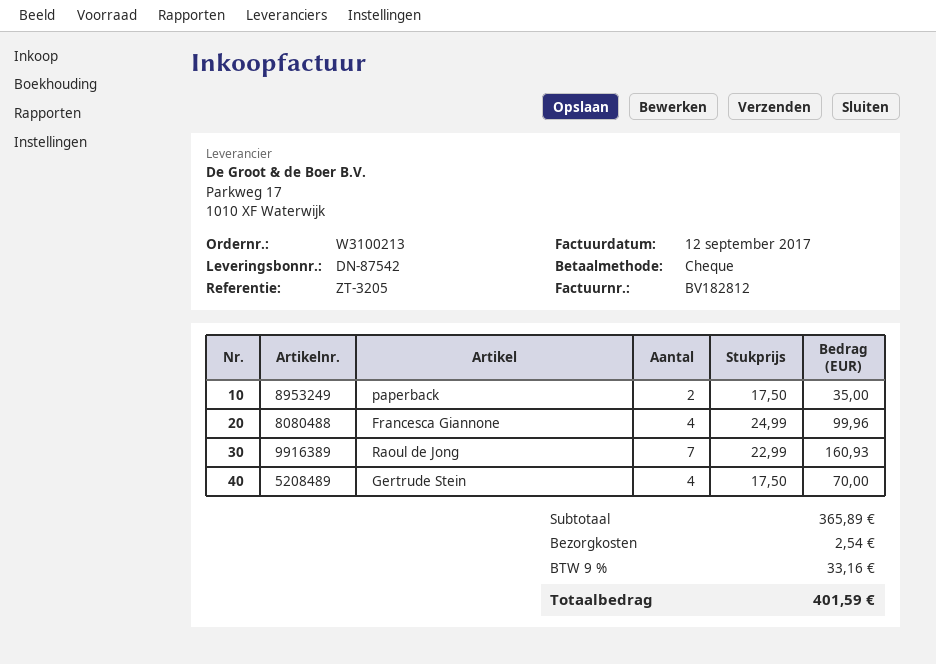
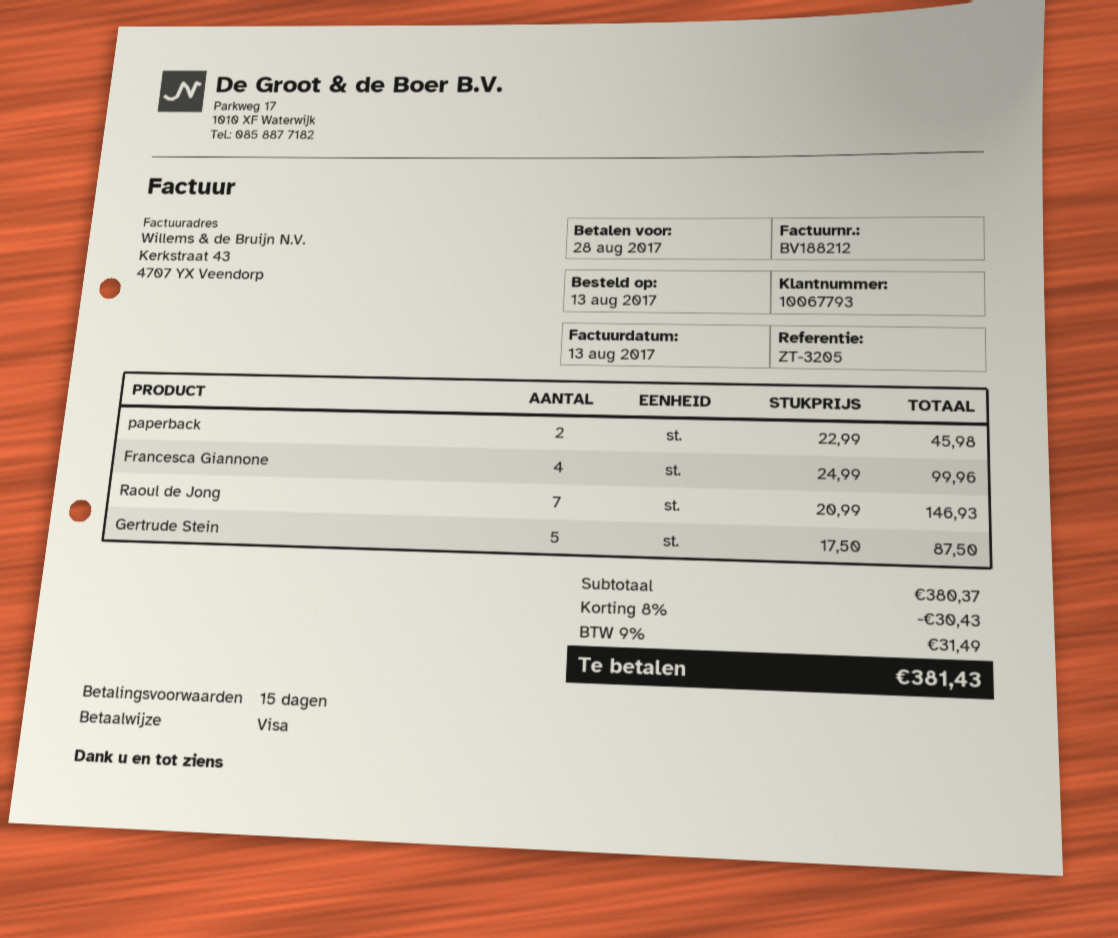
invoice number: BV182812 -> BV188212
invoice date: 2017-09-12 -> 2017-08-13
payment method: cheque -> Visa
paperback: 2 x 17.50 = 35.00 -> 2 x 22.99 = 45.98
Raoul de Jong: 7 x 22.99 = 160.93 -> 7 x 20.99 = 146.93
Gertrude Stein: 4 x 17.50 = 70.00 -> 5 x 17.50 = 87.50
subtotal: 365.89 -> 380.37
discount: none -> 8% = 30.43
shipping: 2.54 -> none
tax: 9% = 33.16 -> 9% = 31.49
total: 401.59 -> 381.43

